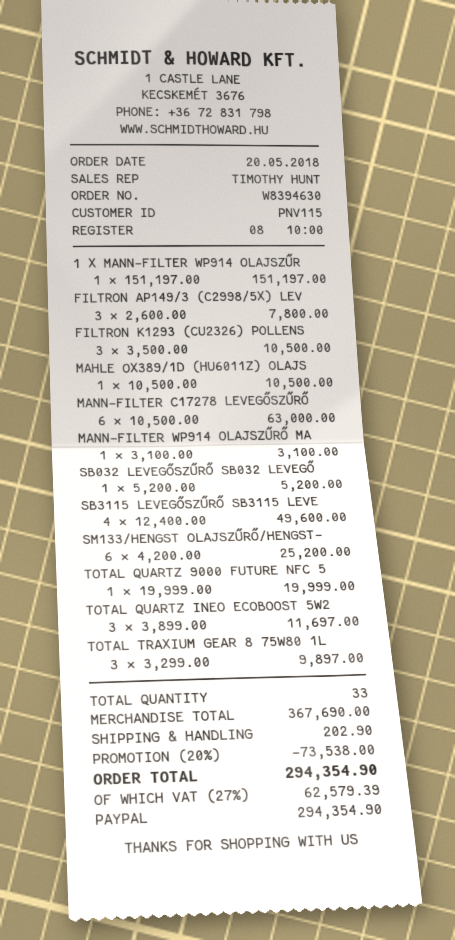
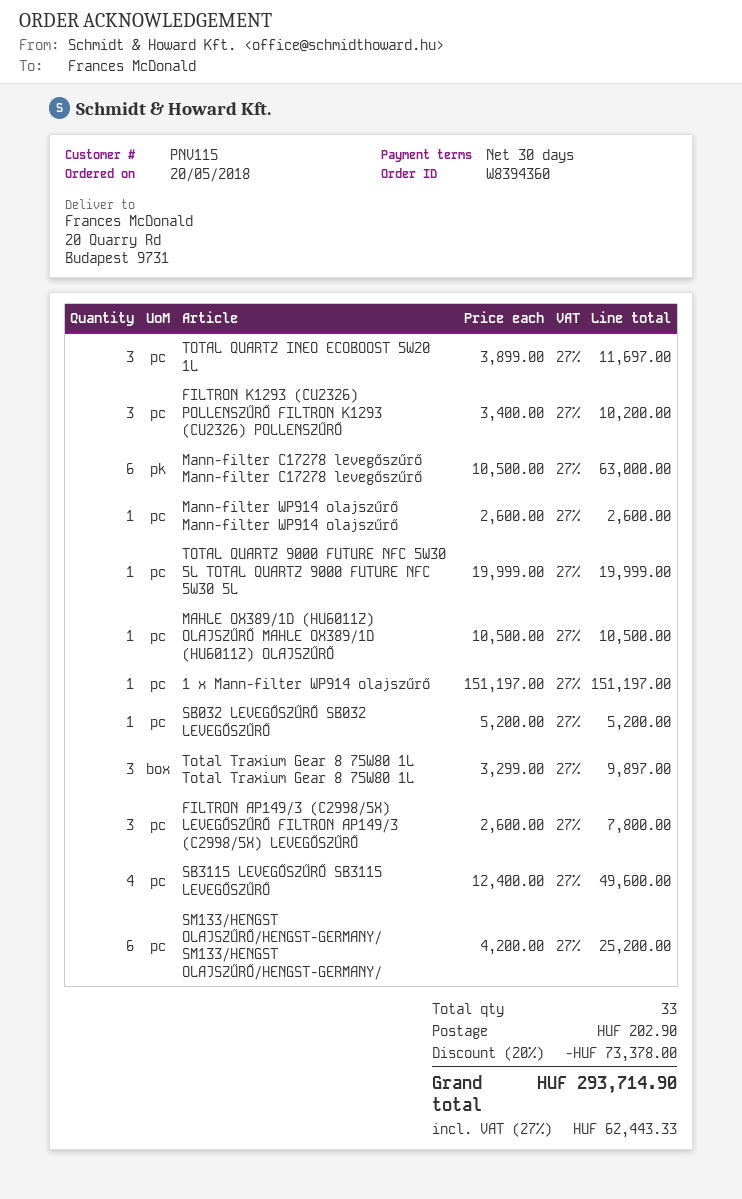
order number: W8394630 -> W8394360
FILTRON K1293 (CU2326) POLLENS: 3 x 3500.00 = 10500.00 -> 3 x 3400.00 = 10200.00
MANN-FILTER WP914 OLAJSZŰRŐ MA: 1 x 3100.00 = 3100.00 -> 1 x 2600.00 = 2600.00
discount: 20% = 73538.00 -> 20% = 73378.00
tax: 27% = 62579.39 -> 27% = 62443.33
total: 294354.90 -> 293714.90

